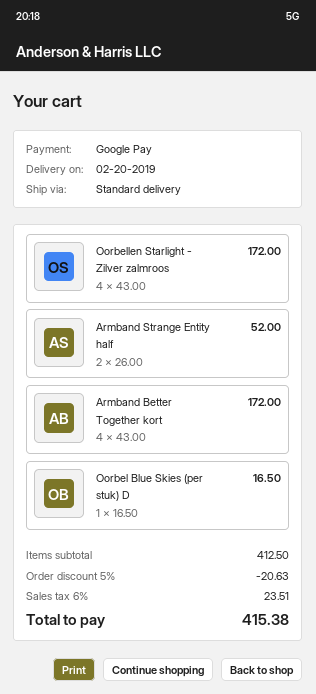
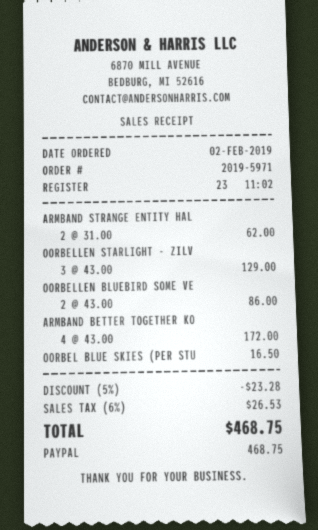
payment method: Google Pay -> PayPal
Oorbellen Starlight - Zilver zalmroos: 4 x 43.00 = 172.00 -> 3 x 43.00 = 129.00
Armband Strange Entity half: 2 x 26.00 = 52.00 -> 2 x 31.00 = 62.00
OORBELLEN BLUEBIRD SOME VE: none -> 2 x 43.00 = 86.00
discount: 5% = 20.63 -> 5% = 23.28
tax: 6% = 23.51 -> 6% = 26.53
total: 415.38 -> 468.75

